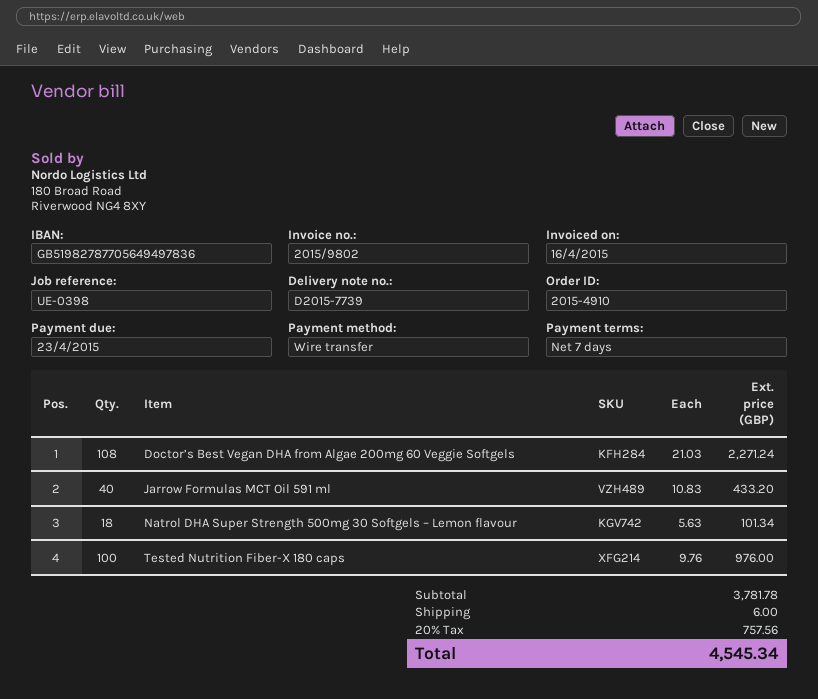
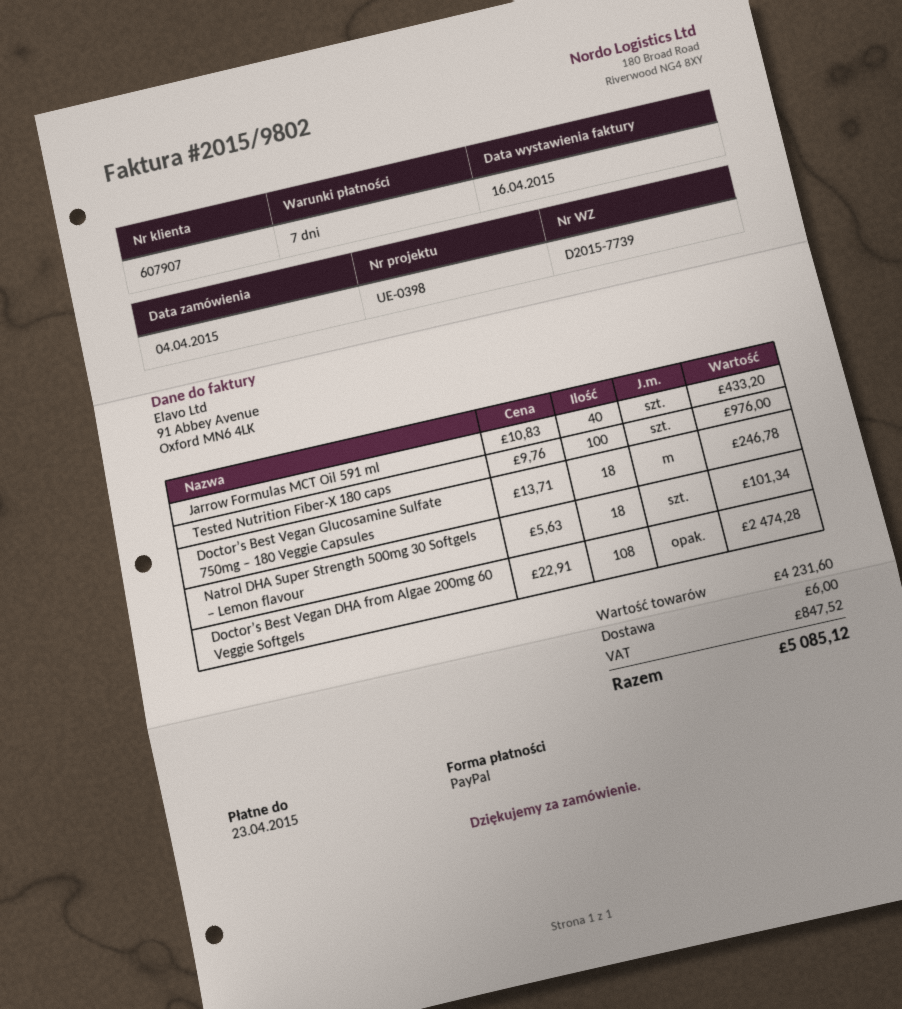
payment method: bank transfer -> PayPal
Doctor’s Best Vegan DHA from Algae 200mg 60 Veggie Softgels: 108 x 21.03 = 2271.24 -> 108 x 22.91 = 2474.28
Doctor’s Best Vegan Glucosamine Sulfate 750mg – 180 Veggie Capsules: none -> 18 x 13.71 = 246.78
subtotal: 3781.78 -> 4231.60
tax: 757.56 -> 847.52
total: 4545.34 -> 5085.12

